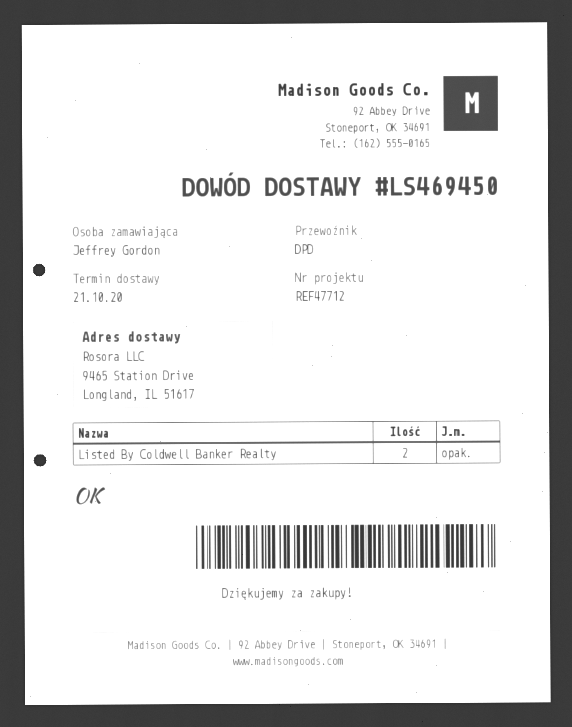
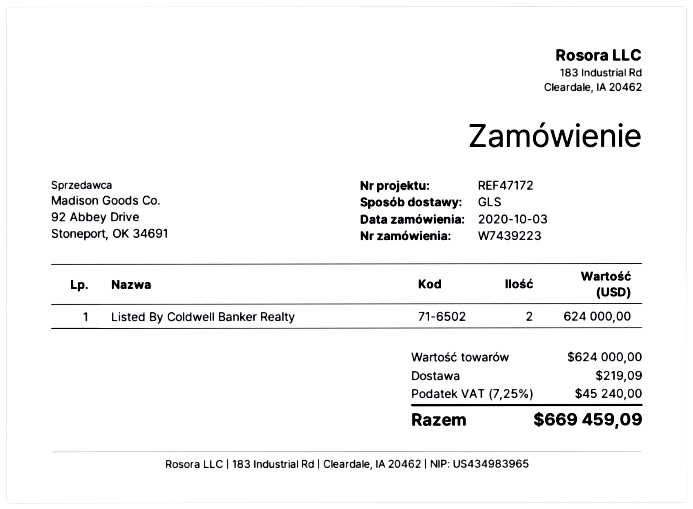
reference: REF47712 -> REF47172
shipping method: DPD -> GLS

